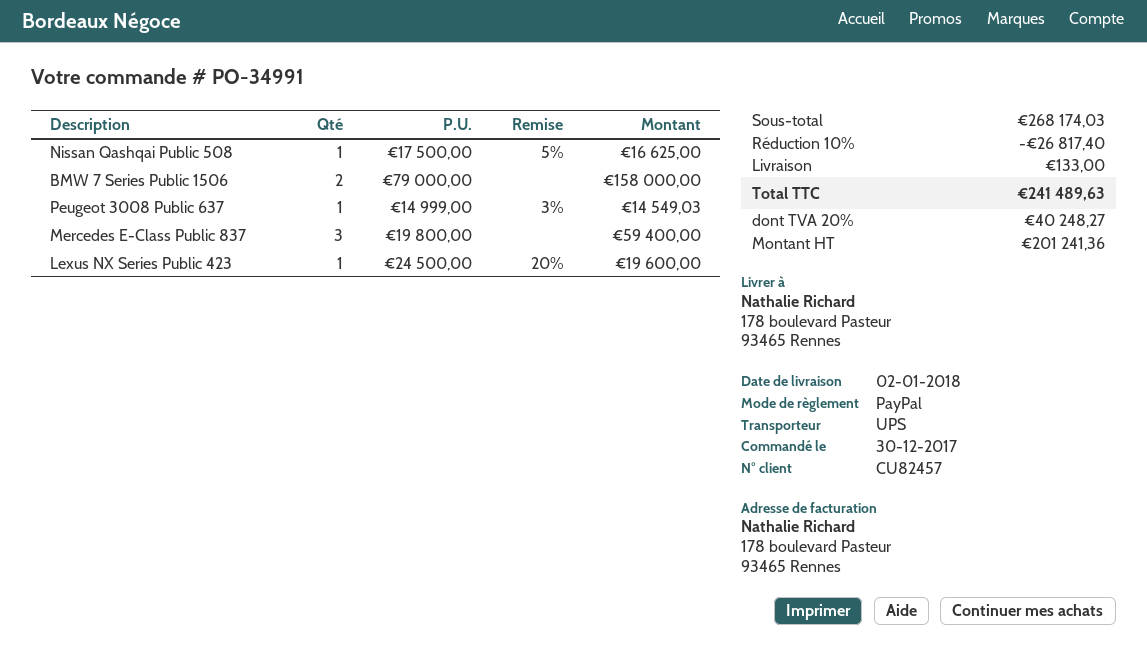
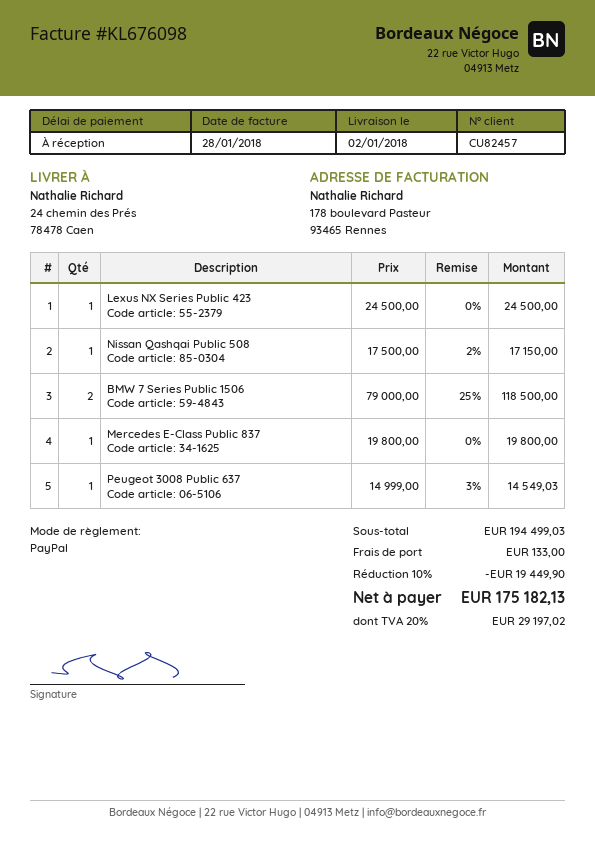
ship to: 178 boulevard Pasteur, 93465 Rennes -> 24 chemin des Prés, 78478 Caen
Nissan Qashqai Public 508: 1 x 17500.00 - 5% = 16625.00 -> 1 x 17500.00 - 2% = 17150.00
BMW 7 Series Public 1506: 2 x 79000.00 = 158000.00 -> 2 x 79000.00 - 25% = 118500.00
Mercedes E-Class Public 837: 3 x 19800.00 = 59400.00 -> 1 x 19800.00 = 19800.00
Lexus NX Series Public 423: 1 x 24500.00 - 20% = 19600.00 -> 1 x 24500.00 = 24500.00
subtotal: 268174.03 -> 194499.03
discount: 10% = 26817.40 -> 10% = 19449.90
tax: 20% = 40248.27 -> 20% = 29197.02
total: 241489.63 -> 175182.13

